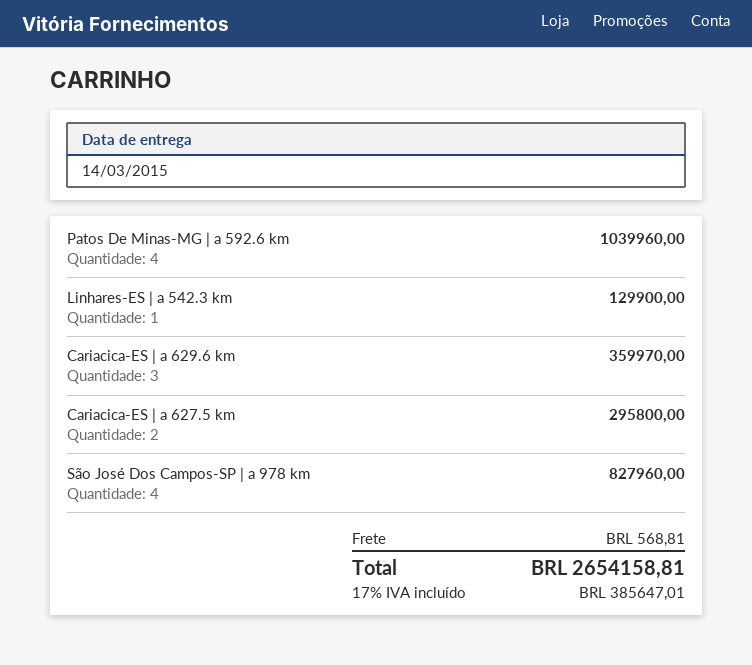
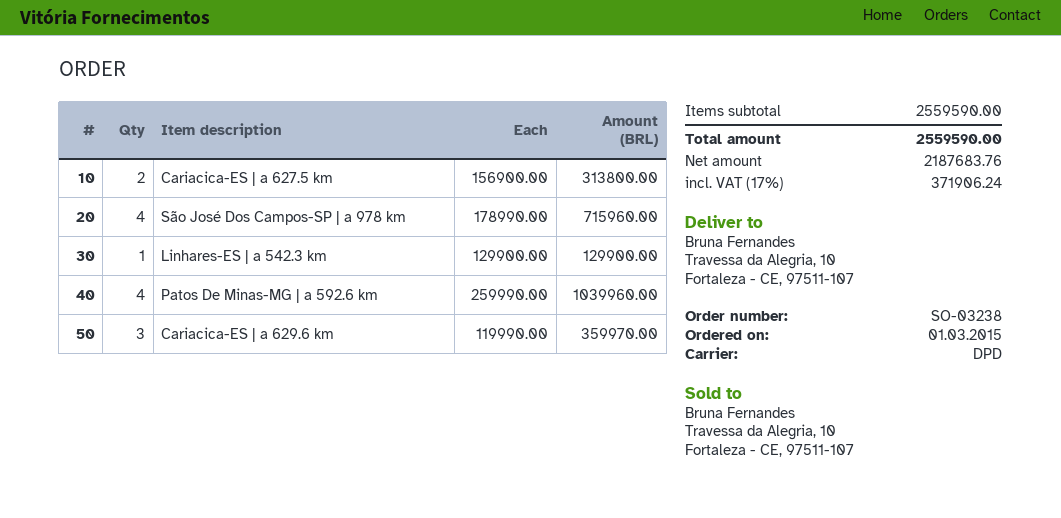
Cariacica-ES | a 627.5 km: 2 for 295800.00 -> 2 for 313800.00
São José Dos Campos-SP | a 978 km: 4 for 827960.00 -> 4 for 715960.00
shipping: 568.81 -> none
tax: 17% = 385647.01 -> 17% = 371906.24
total: 2654158.81 -> 2559590.00

